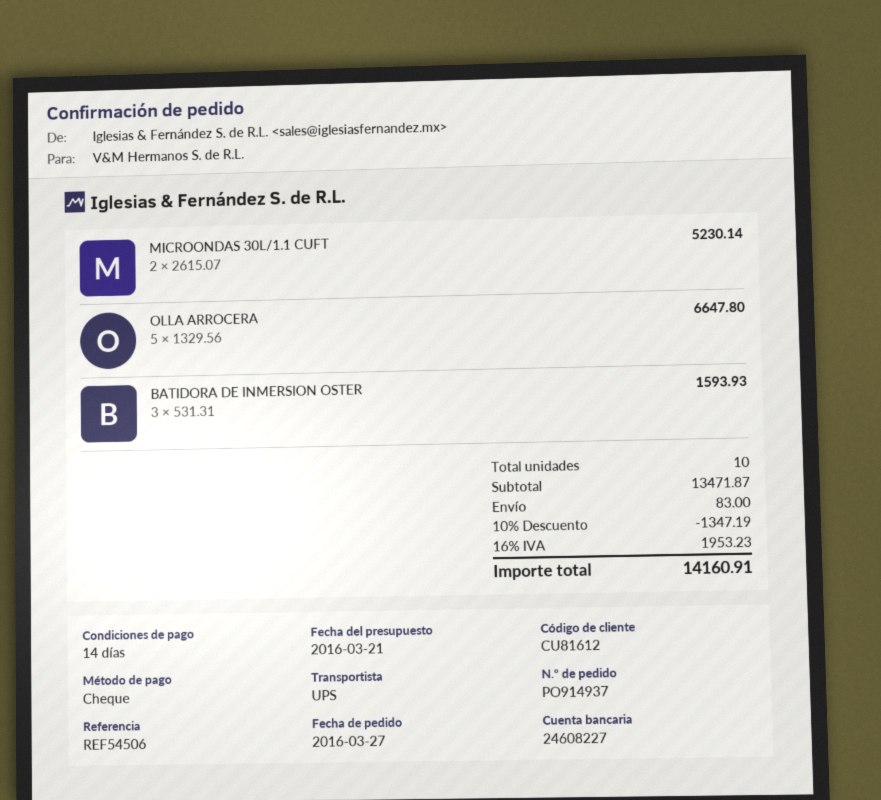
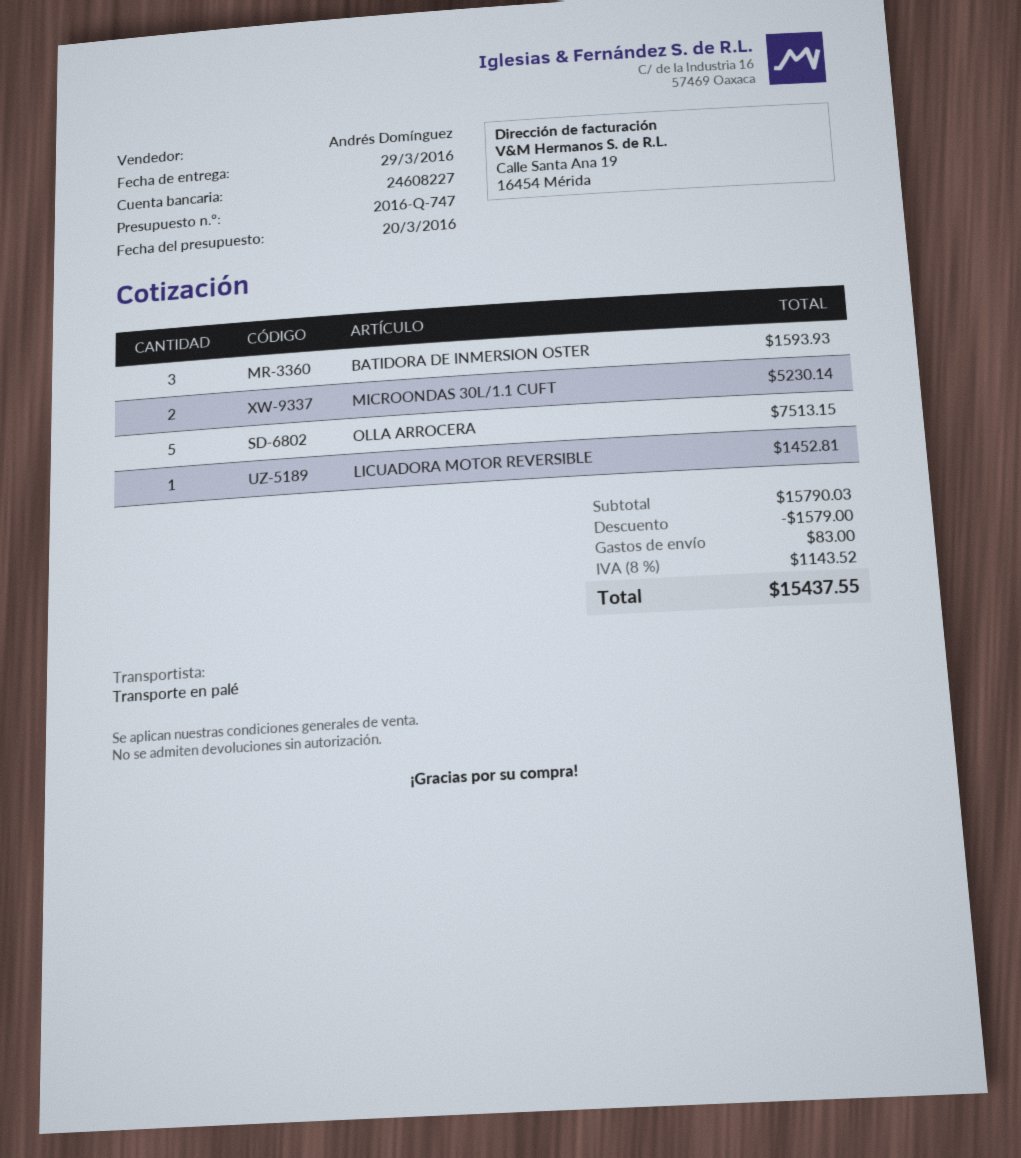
quote date: 2016-03-21 -> 2016-03-20
shipping method: UPS -> pallet freight
OLLA ARROCERA: 5 for 6647.80 -> 5 for 7513.15
LICUADORA MOTOR REVERSIBLE: none -> 1 for 1452.81
subtotal: 13471.87 -> 15790.03
discount: 1347.19 -> 1579.00
tax: 16% = 1953.23 -> 8% = 1143.52
total: 14160.91 -> 15437.55

